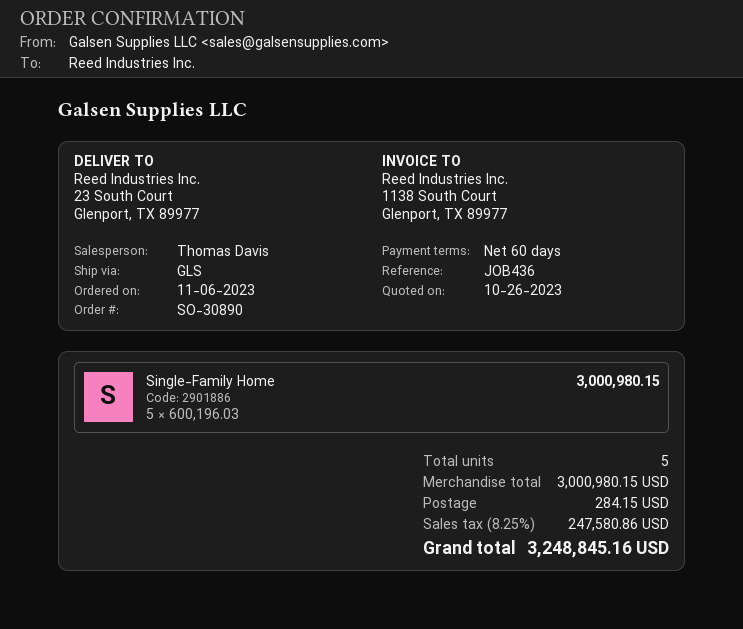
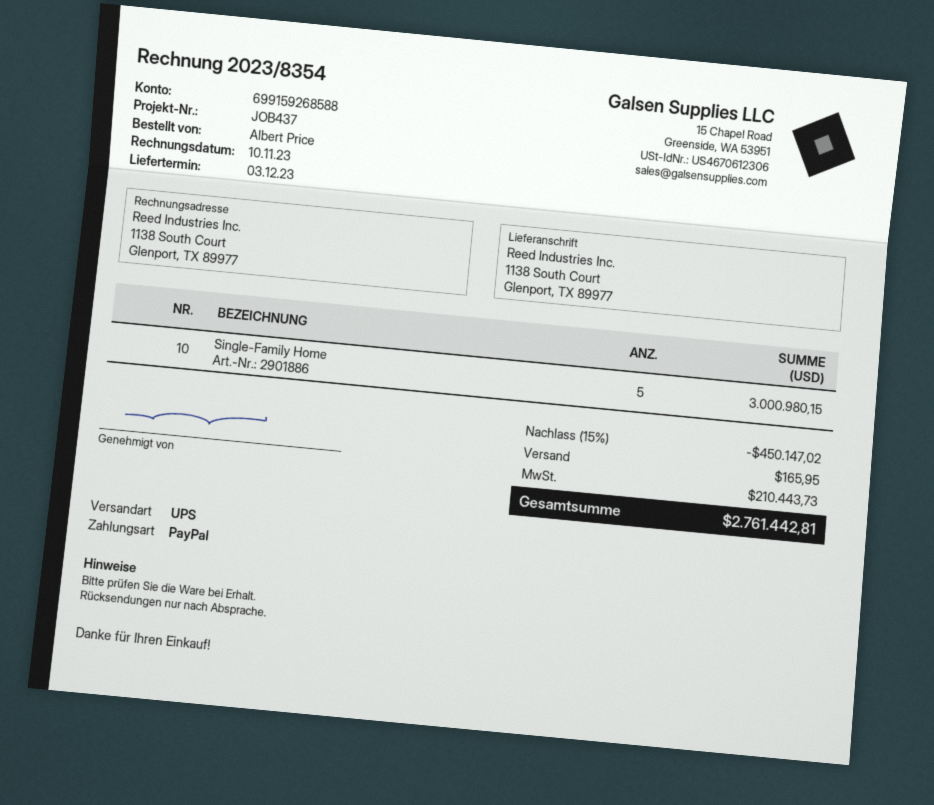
reference: JOB436 -> JOB437
shipping method: GLS -> UPS
ship to: 23 South Court, Glenport, TX 89977 -> 1138 South Court, Glenport, TX 89977
discount: none -> 15% = 450147.02
shipping: 284.15 -> 165.95
tax: 247580.86 -> 210443.73
total: 3248845.16 -> 2761442.81

